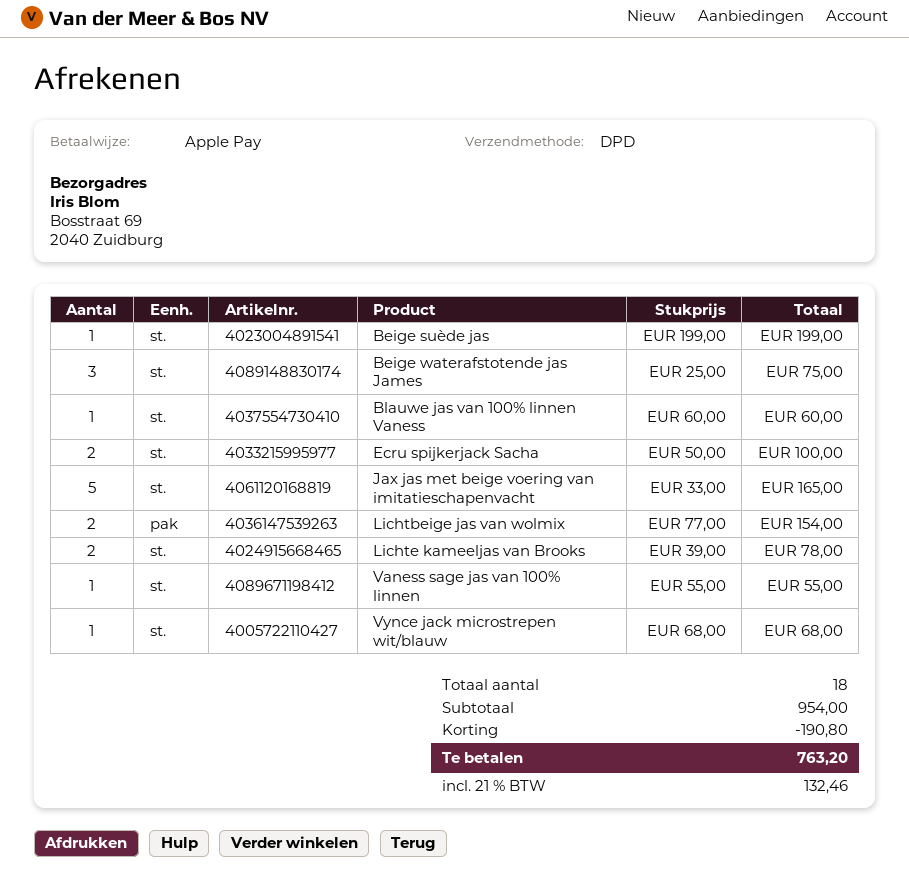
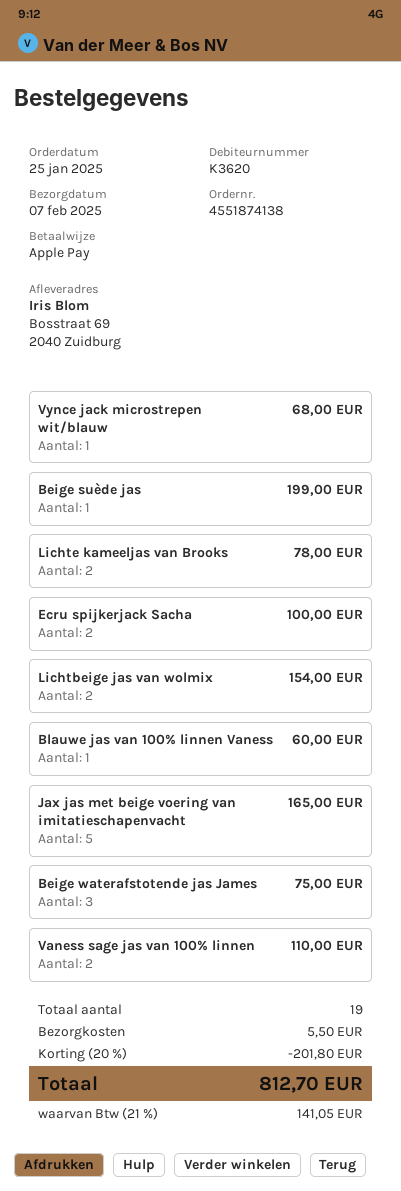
Vaness sage jas van 100% linnen: 1 for 55.00 -> 2 for 110.00
total quantity: 18 -> 19
discount: 190.80 -> 201.80
shipping: none -> 5.50
tax: 21% = 132.46 -> 21% = 141.05
total: 763.20 -> 812.70

